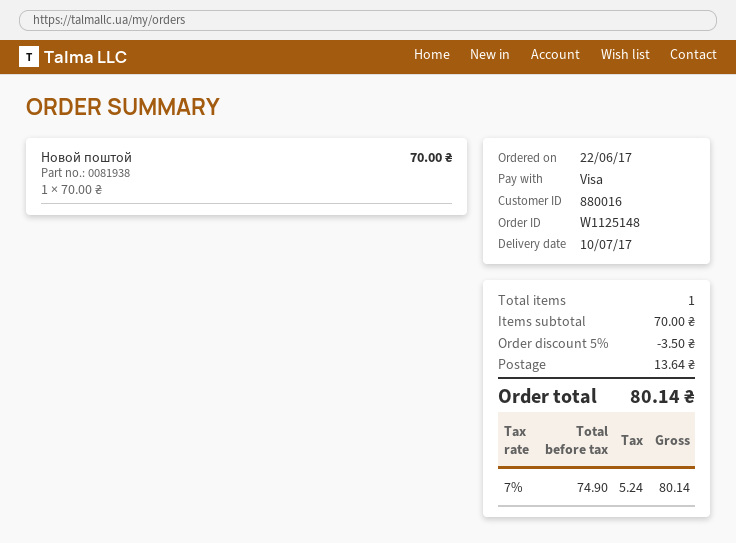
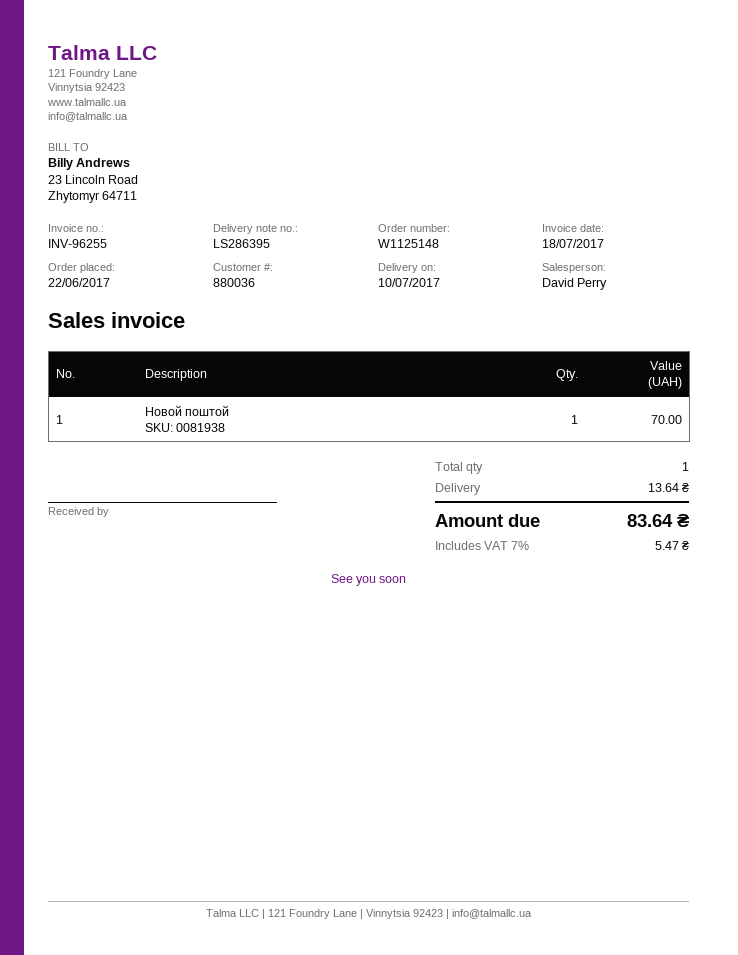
customer number: 880016 -> 880036
discount: 5% = 3.50 -> none
tax: 7% = 5.24 -> 7% = 5.47
total: 80.14 -> 83.64

